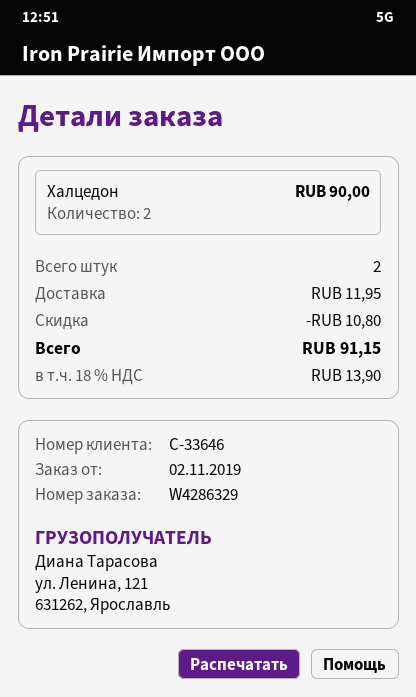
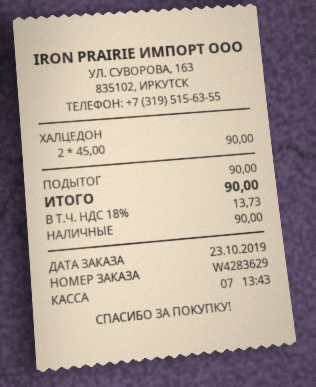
order number: W4286329 -> W4283629
order date: 2019-11-02 -> 2019-10-23
discount: 10.80 -> none
shipping: 11.95 -> none
tax: 18% = 13.90 -> 18% = 13.73
total: 91.15 -> 90.00

